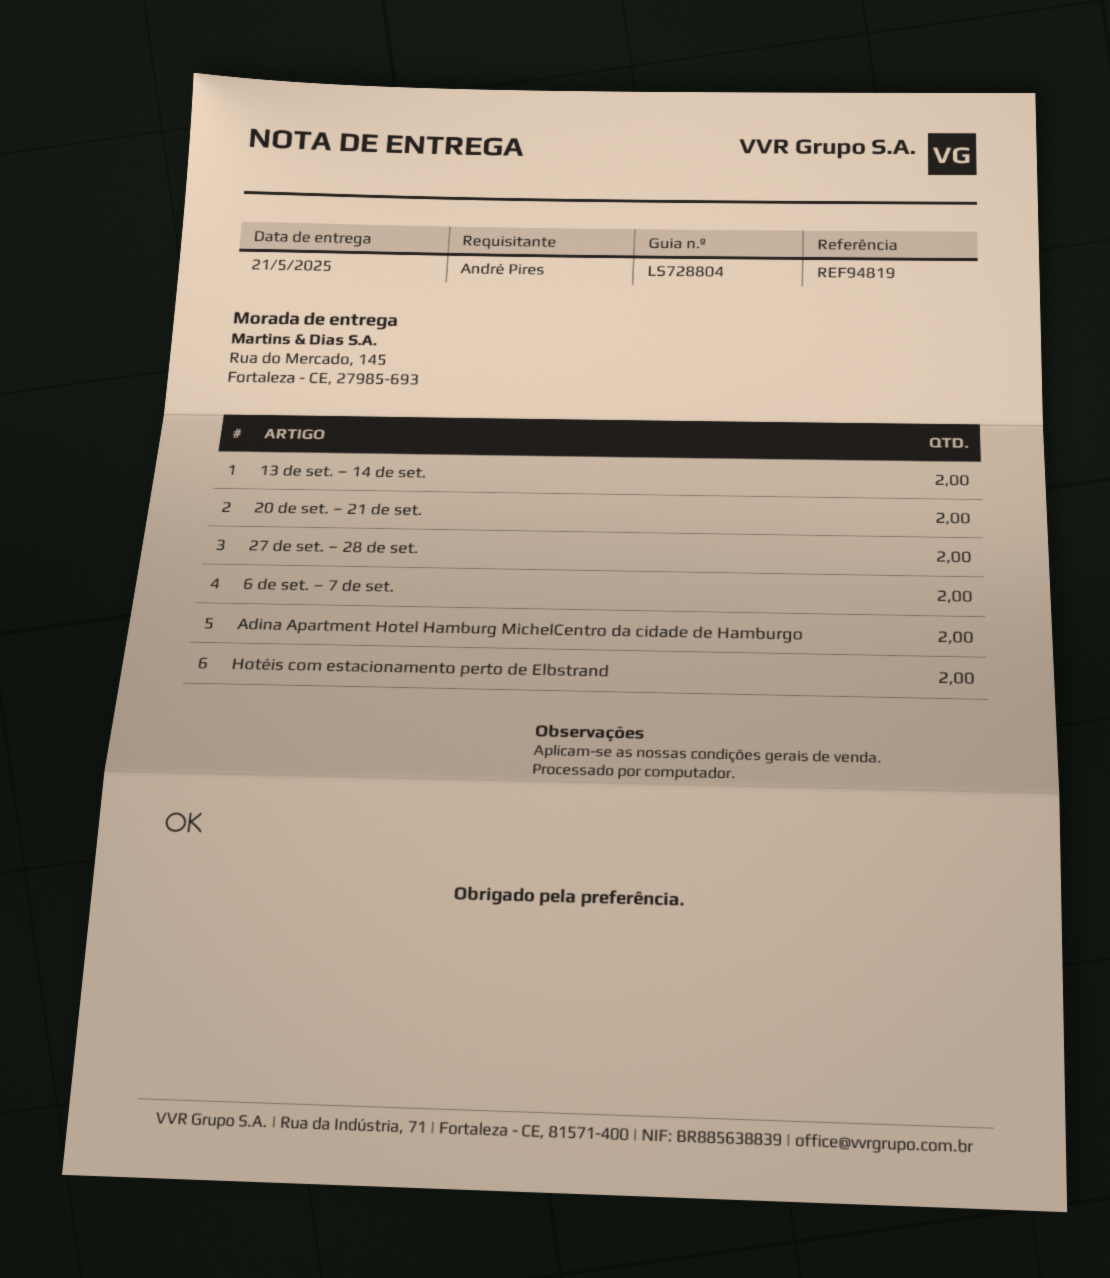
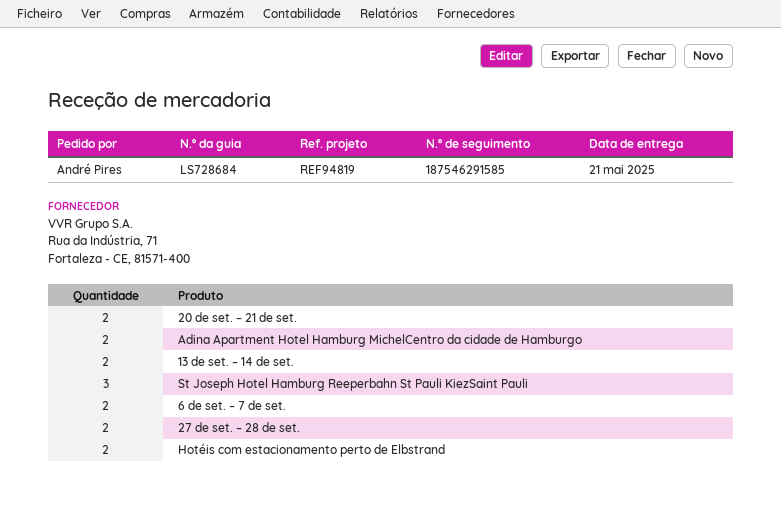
delivery note number: LS728804 -> LS728684
St Joseph Hotel Hamburg Reeperbahn St Pauli KiezSaint Pauli: none -> 3

